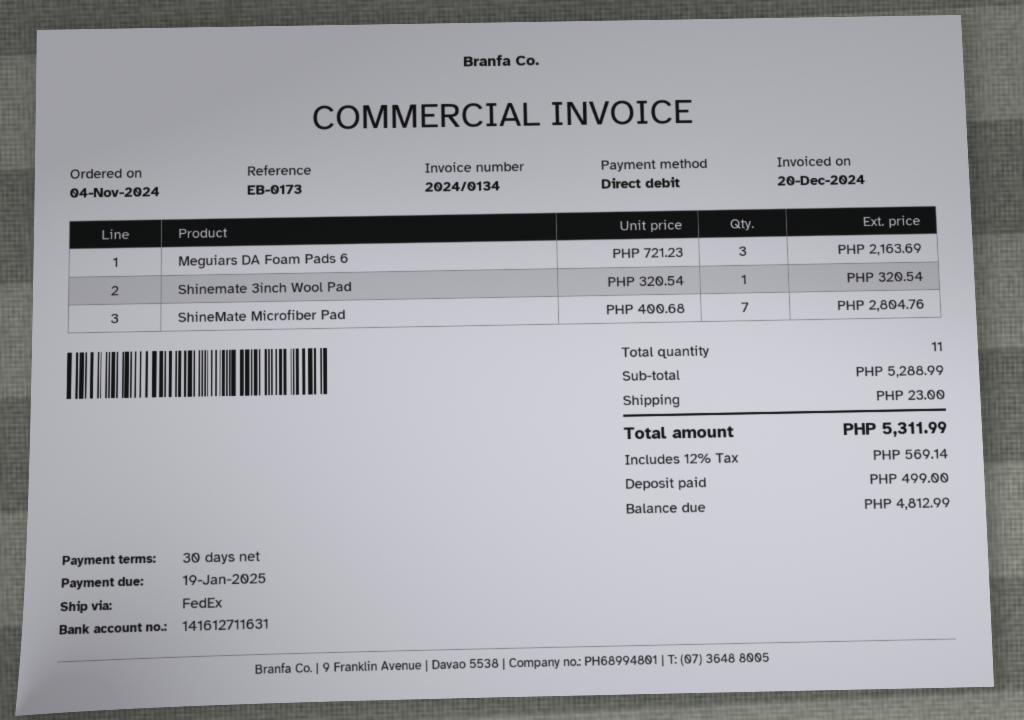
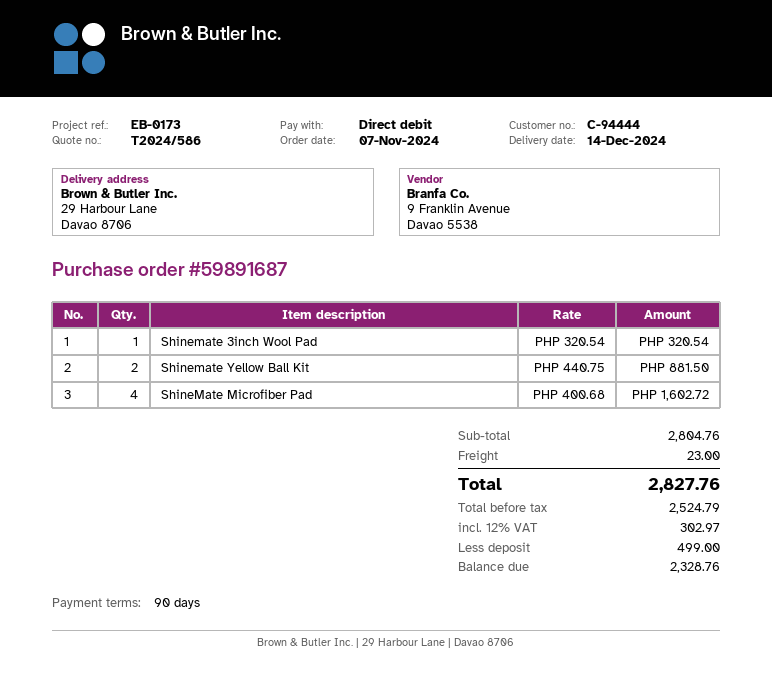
order date: 2024-11-04 -> 2024-11-07
payment terms: 30 days -> 90 days
Meguiars DA Foam Pads 6: 3 x 721.23 = 2163.69 -> none
ShineMate Microfiber Pad: 7 x 400.68 = 2804.76 -> 4 x 400.68 = 1602.72
Shinemate Yellow Ball Kit: none -> 2 x 440.75 = 881.50
subtotal: 5288.99 -> 2804.76
tax: 12% = 569.14 -> 12% = 302.97
total: 5311.99 -> 2827.76
balance: 4812.99 -> 2328.76

